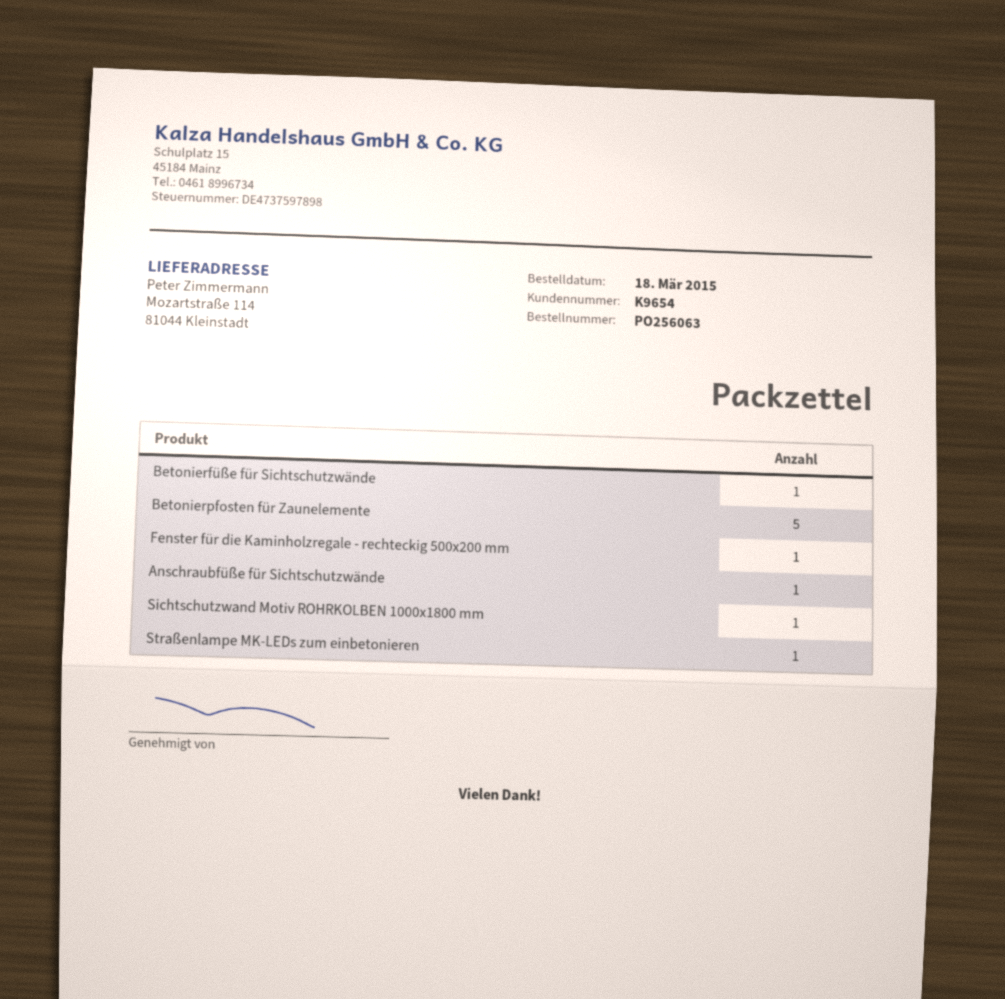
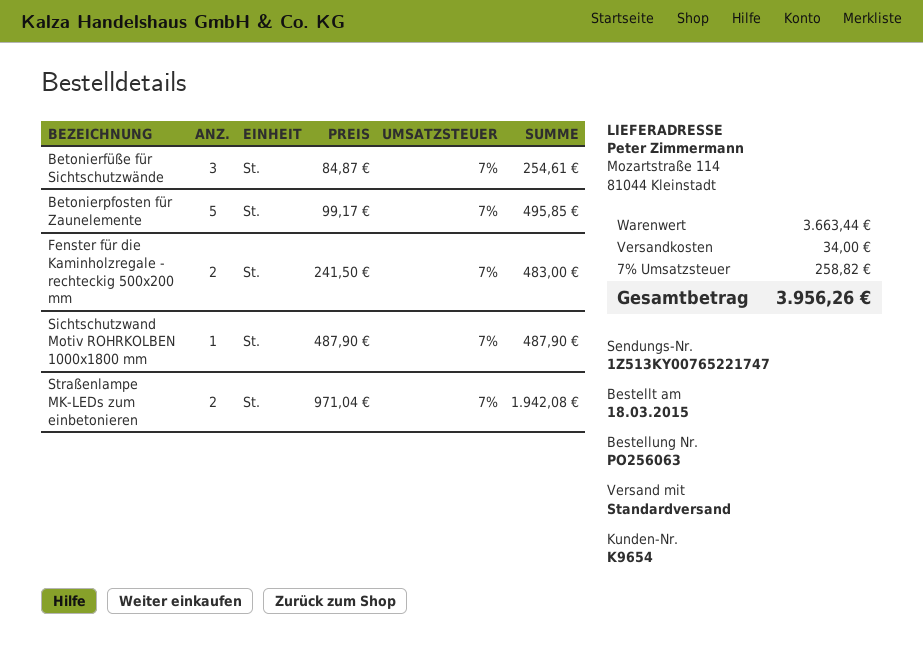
Betonierfüße für Sichtschutzwände: 1 -> 3
Fenster für die Kaminholzregale - rechteckig 500x200 mm: 1 -> 2
Anschraubfüße für Sichtschutzwände: 1 -> none
Straßenlampe MK-LEDs zum einbetonieren: 1 -> 2

